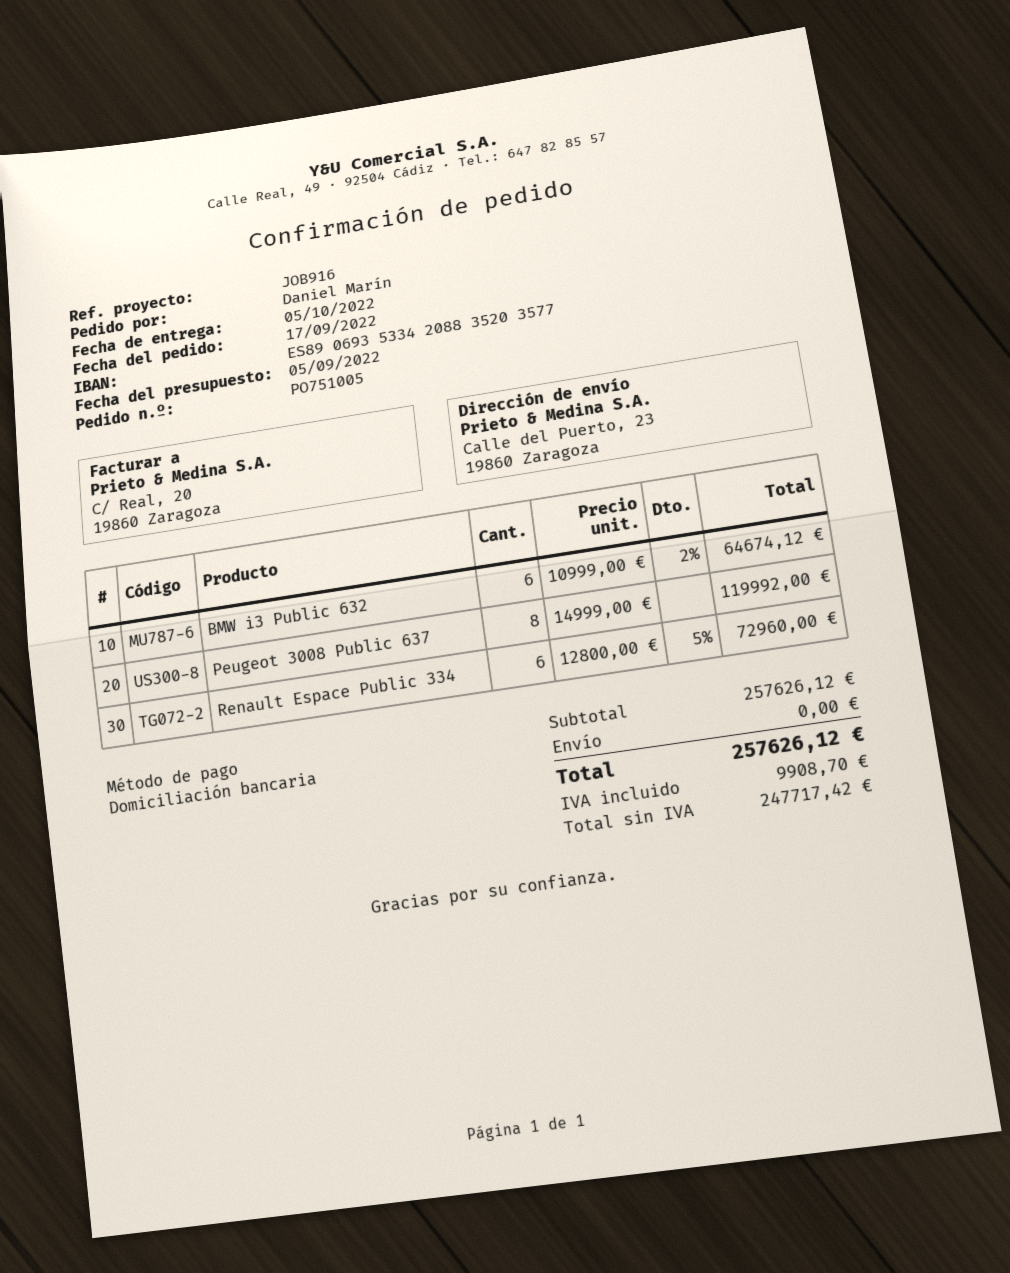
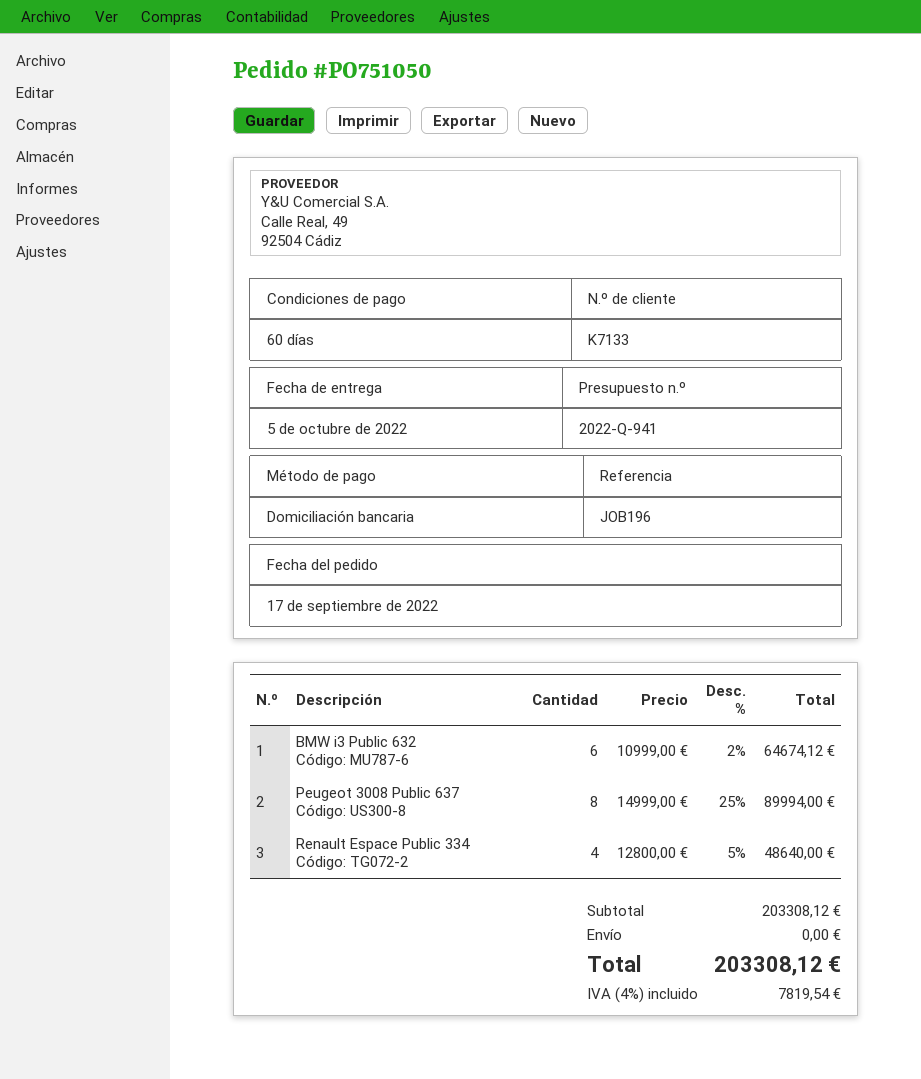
order number: PO751005 -> PO751050
reference: JOB916 -> JOB196
Peugeot 3008 Public 637: 8 x 14999.00 = 119992.00 -> 8 x 14999.00 - 25% = 89994.00
Renault Espace Public 334: 6 x 12800.00 - 5% = 72960.00 -> 4 x 12800.00 - 5% = 48640.00
subtotal: 257626.12 -> 203308.12
tax: 9908.70 -> 7819.54
total: 257626.12 -> 203308.12

